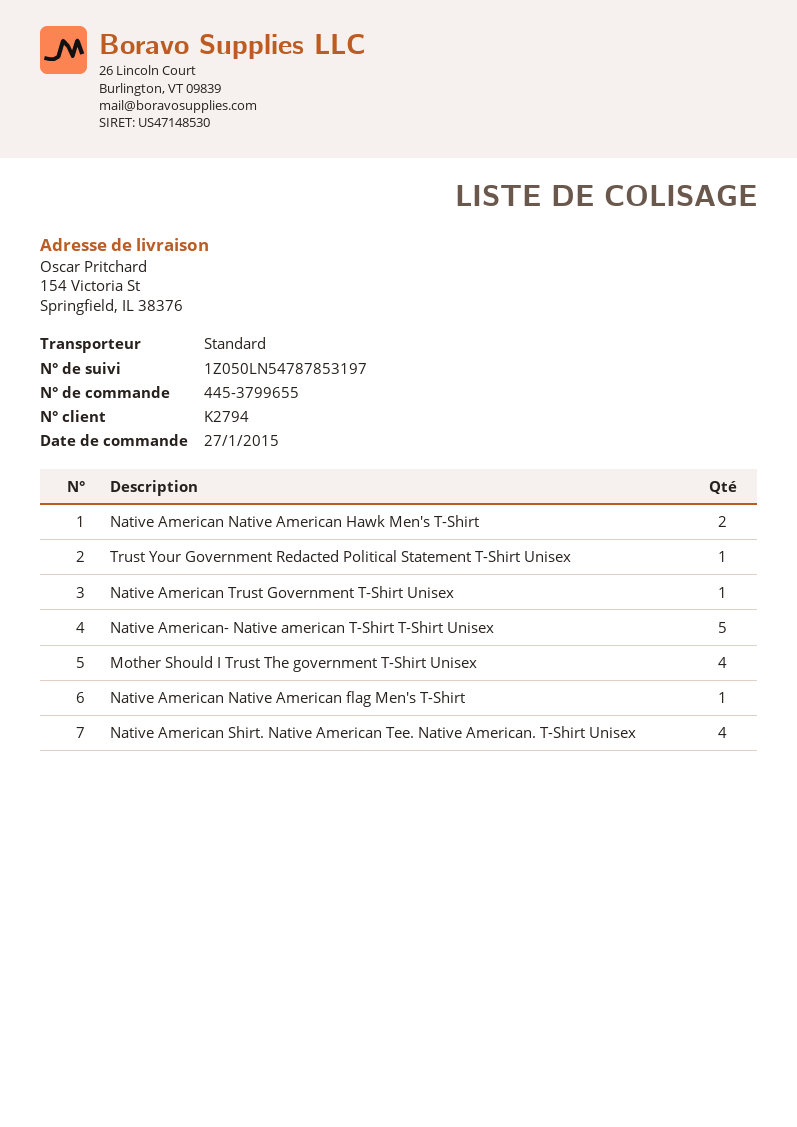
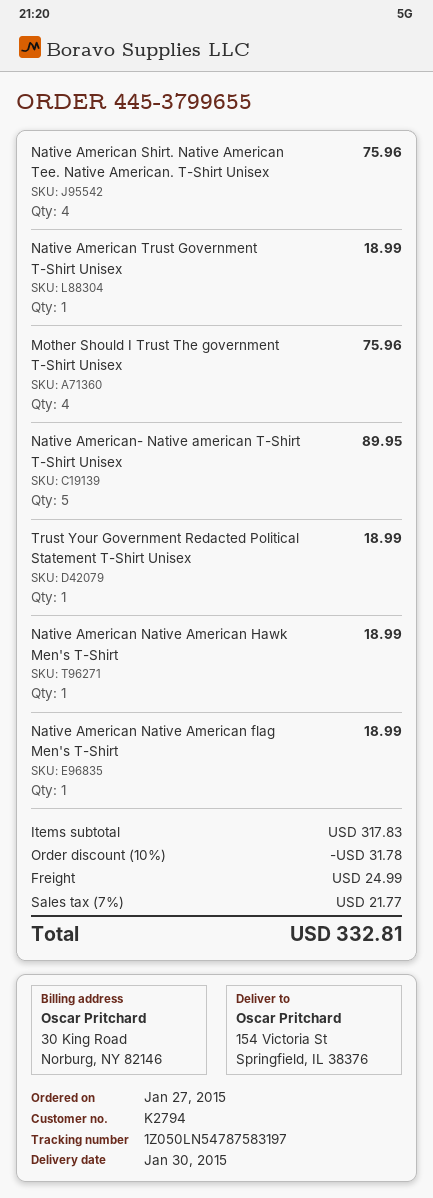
tracking number: 1Z050LN54787853197 -> 1Z050LN54787583197
Native American Native American Hawk Men's T-Shirt: 2 -> 1

